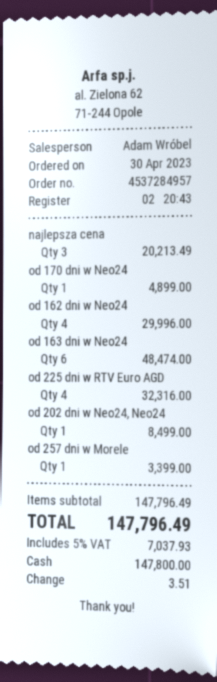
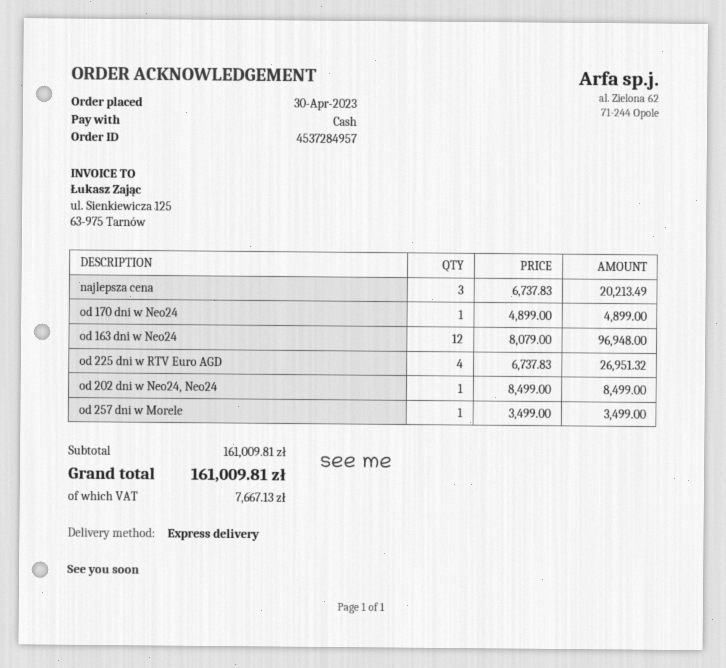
od 162 dni w Neo24: 4 for 29996.00 -> none
od 163 dni w Neo24: 6 for 48474.00 -> 12 for 96948.00
od 225 dni w RTV Euro AGD: 4 for 32316.00 -> 4 for 26951.32
od 257 dni w Morele: 1 for 3399.00 -> 1 for 3499.00
subtotal: 147796.49 -> 161009.81
tax: 7037.93 -> 7667.13
total: 147796.49 -> 161009.81

